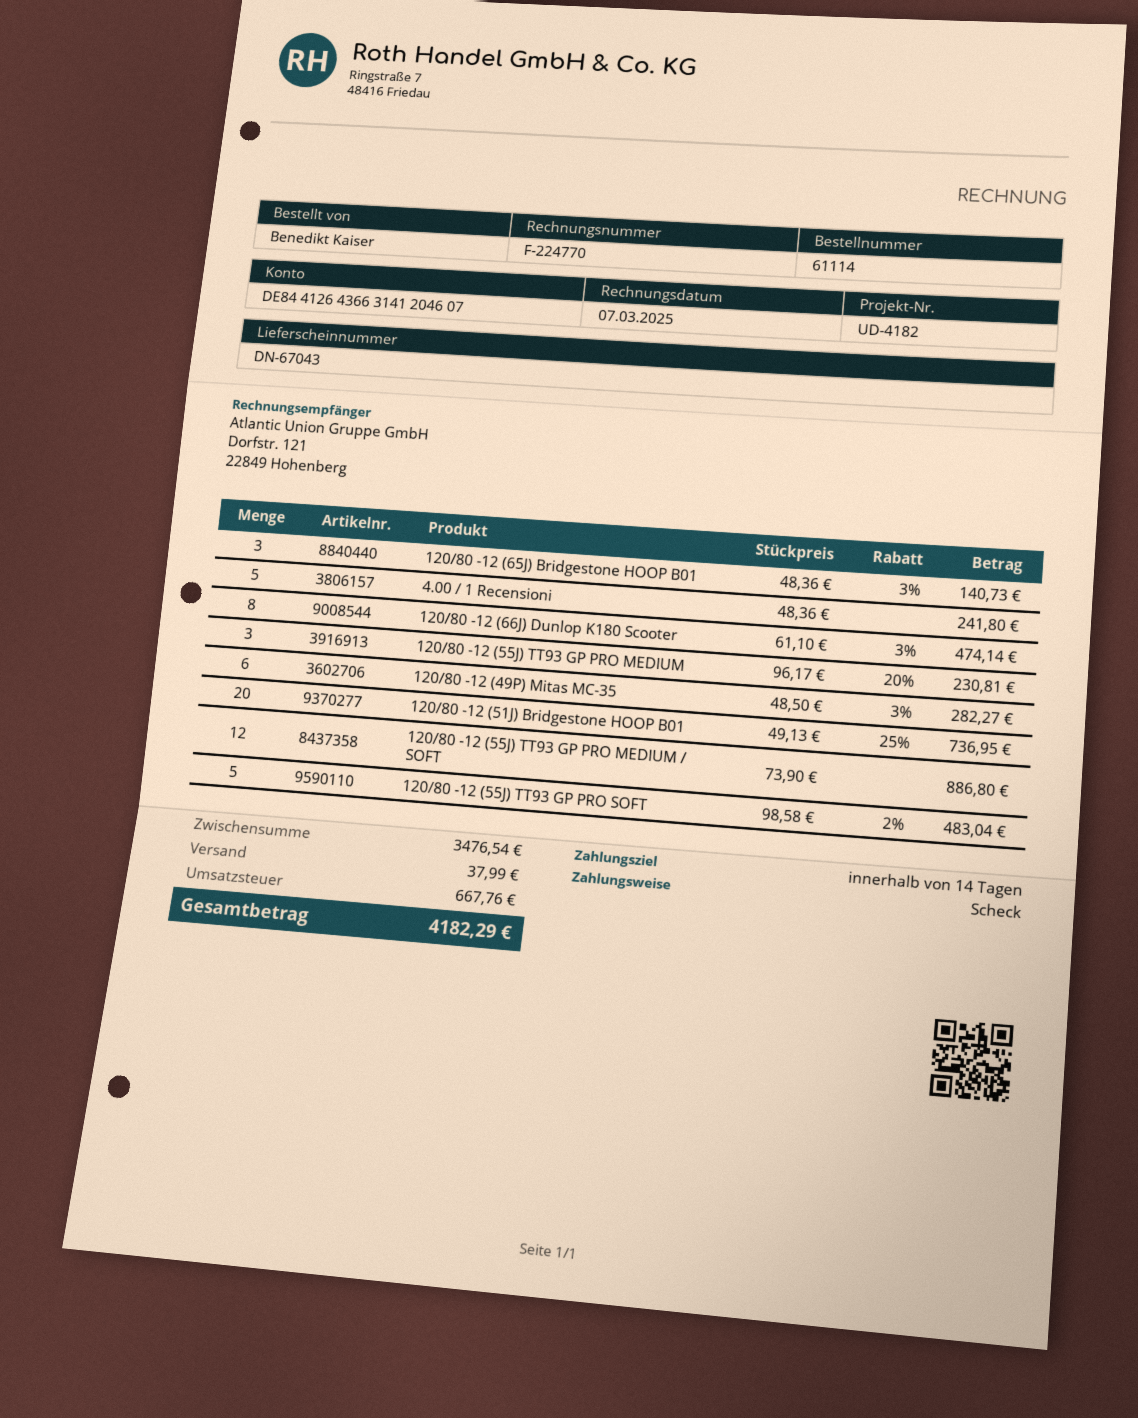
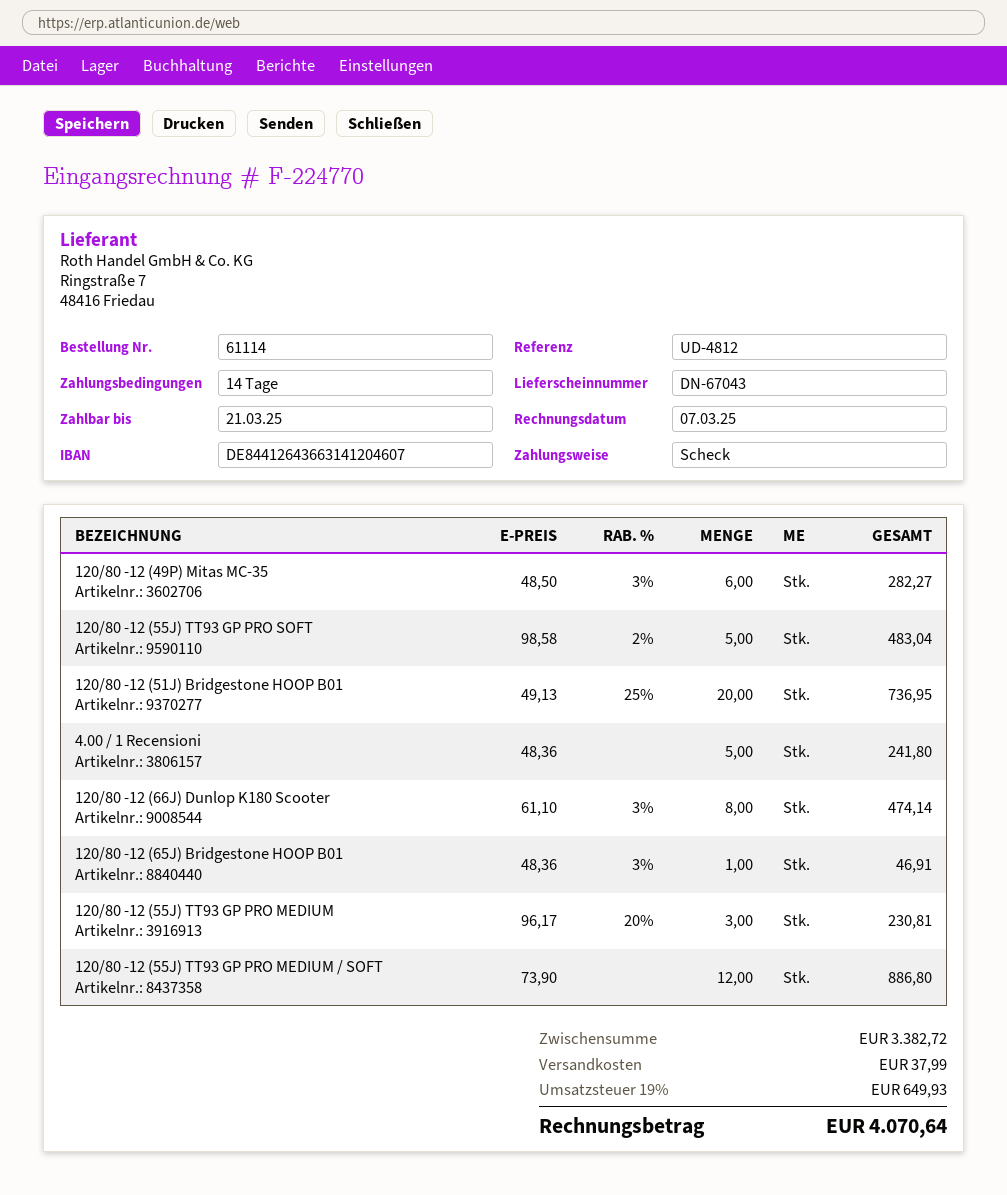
reference: UD-4182 -> UD-4812
120/80 -12 (65J) Bridgestone HOOP B01: 3 x 48.36 - 3% = 140.73 -> 1 x 48.36 - 3% = 46.91
subtotal: 3476.54 -> 3382.72
tax: 667.76 -> 649.93
total: 4182.29 -> 4070.64

